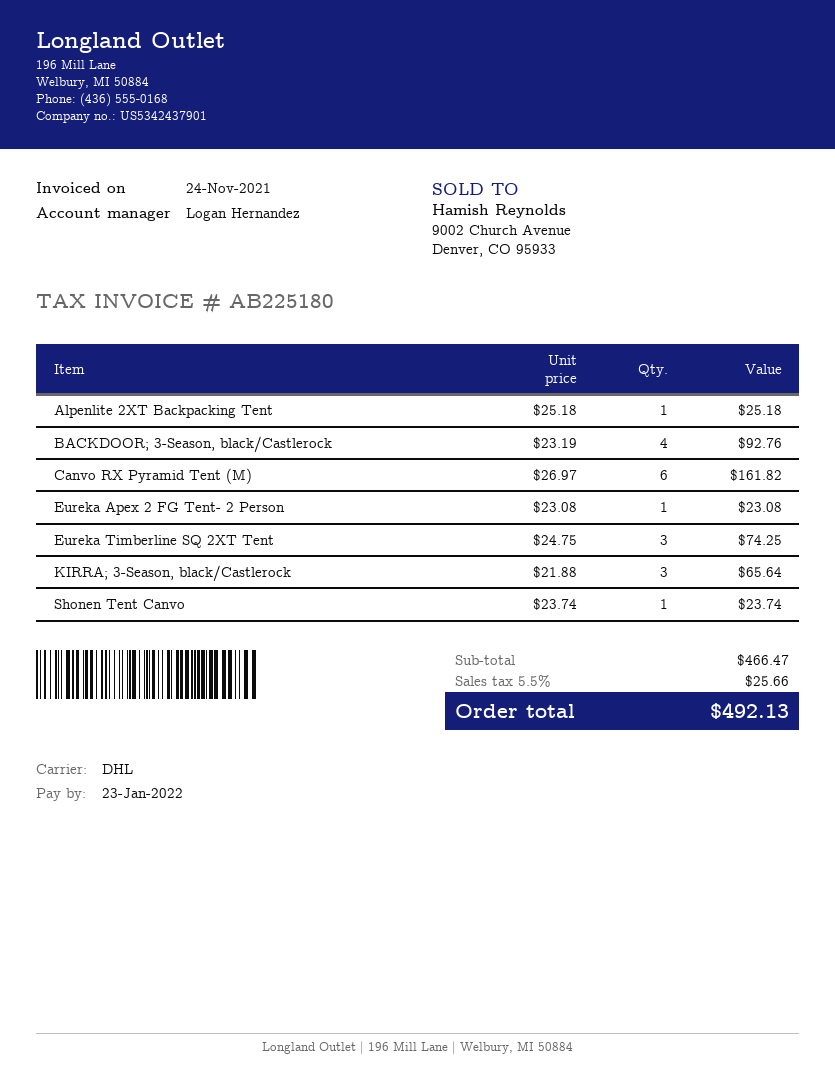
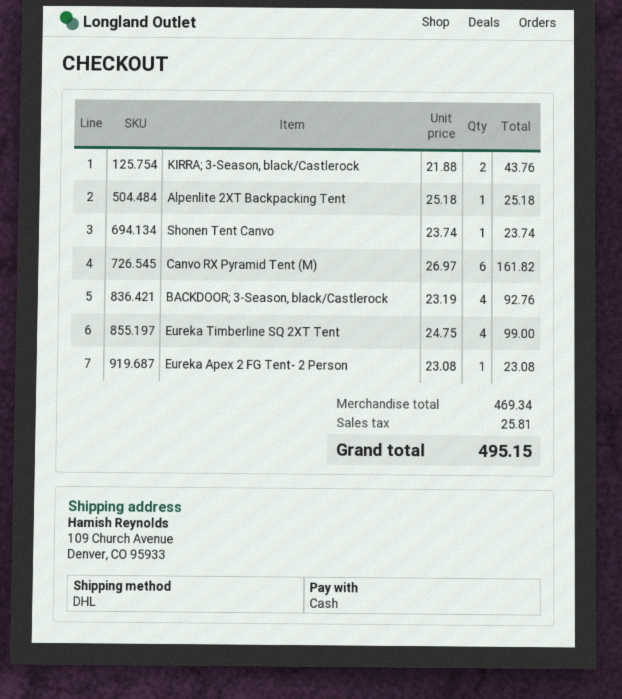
Eureka Timberline SQ 2XT Tent: 3 x 24.75 = 74.25 -> 4 x 24.75 = 99.00
KIRRA; 3-Season, black/Castlerock: 3 x 21.88 = 65.64 -> 2 x 21.88 = 43.76
subtotal: 466.47 -> 469.34
tax: 25.66 -> 25.81
total: 492.13 -> 495.15

